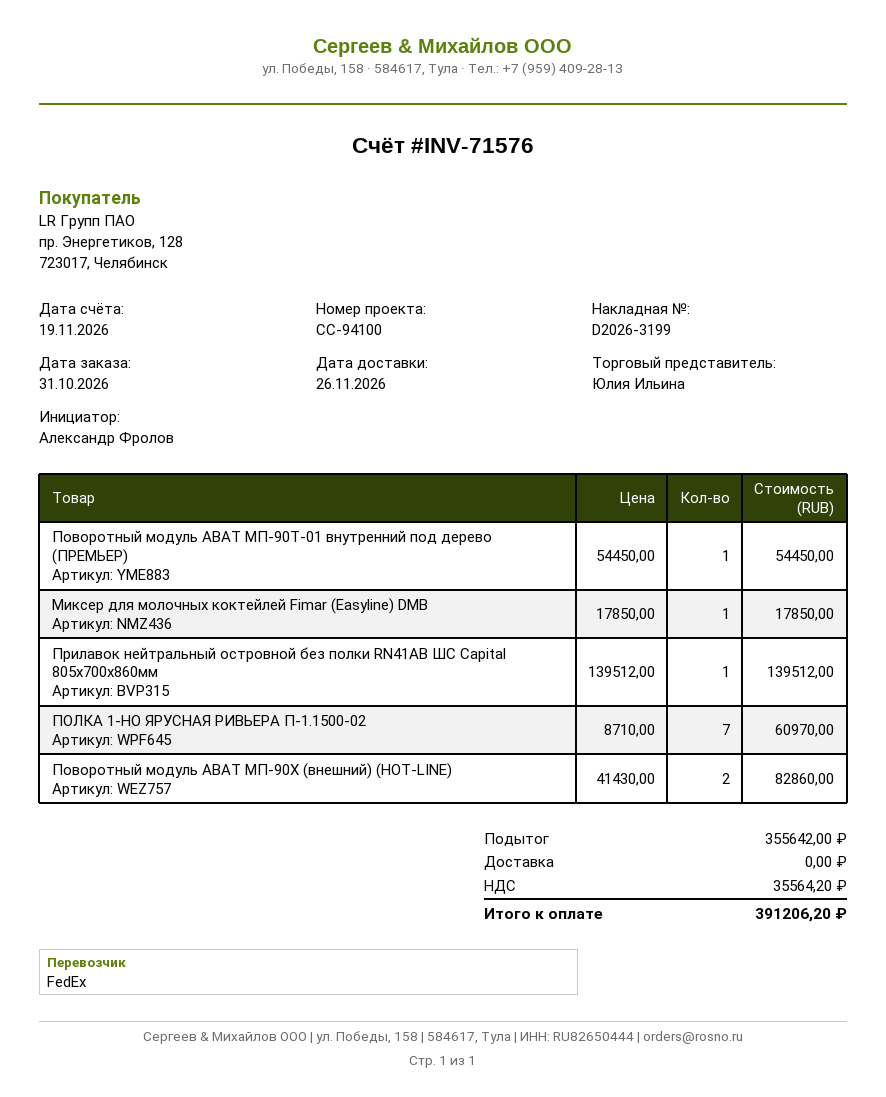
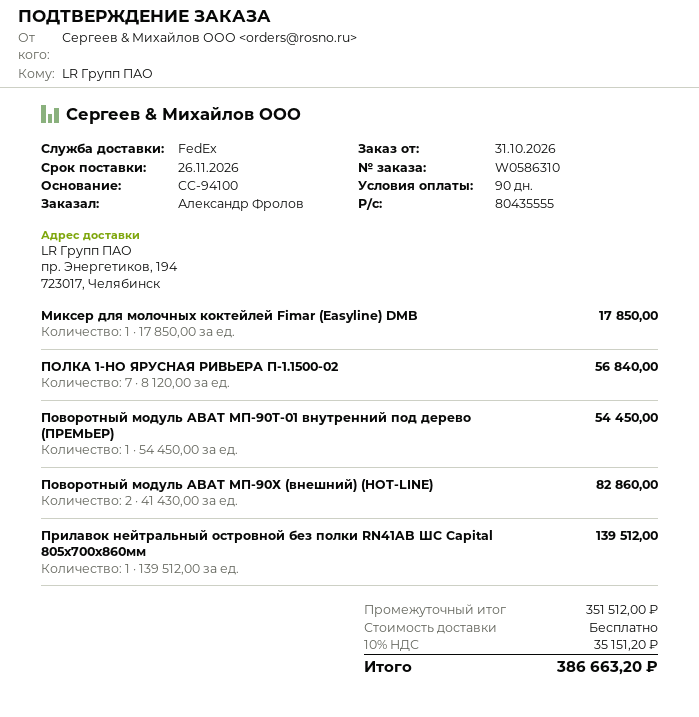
ПОЛКА 1-НО ЯРУСНАЯ РИВЬЕРА П-1.1500-02: 7 x 8710.00 = 60970.00 -> 7 x 8120.00 = 56840.00
subtotal: 355642.00 -> 351512.00
tax: 35564.20 -> 35151.20
total: 391206.20 -> 386663.20

